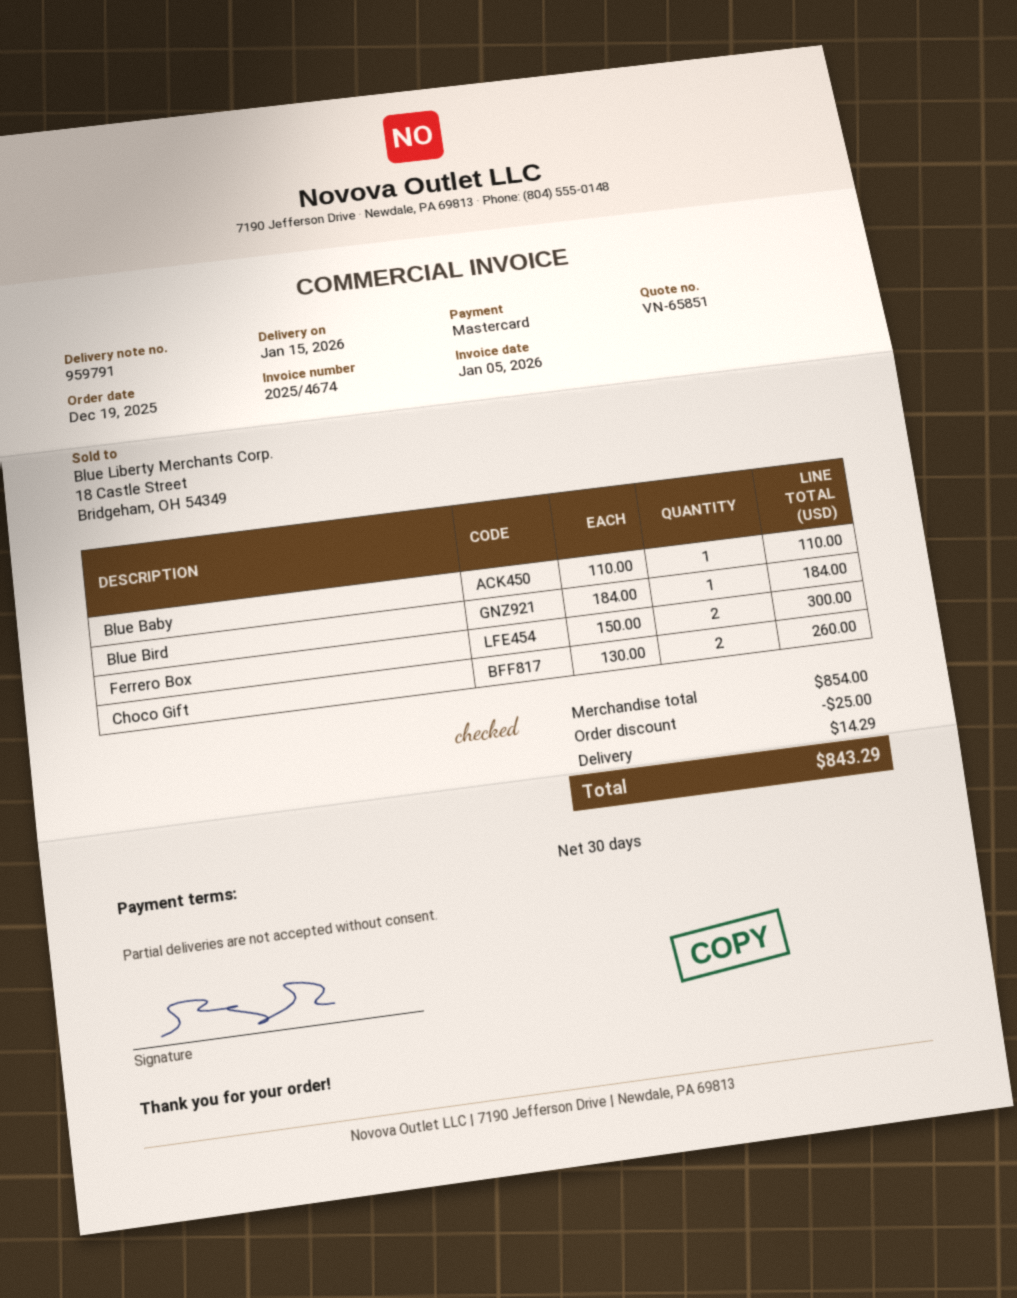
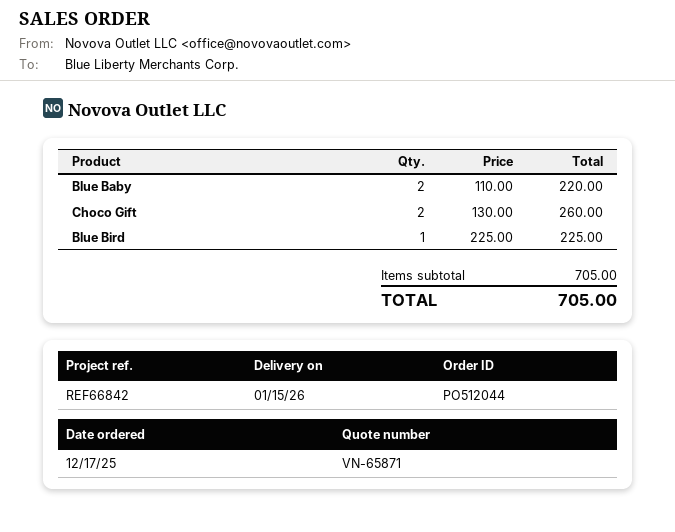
quote number: VN-65851 -> VN-65871
order date: 2025-12-19 -> 2025-12-17
Blue Baby: 1 x 110.00 = 110.00 -> 2 x 110.00 = 220.00
Blue Bird: 1 x 184.00 = 184.00 -> 1 x 225.00 = 225.00
Ferrero Box: 2 x 150.00 = 300.00 -> none
subtotal: 854.00 -> 705.00
discount: 25.00 -> none
shipping: 14.29 -> none
total: 843.29 -> 705.00

